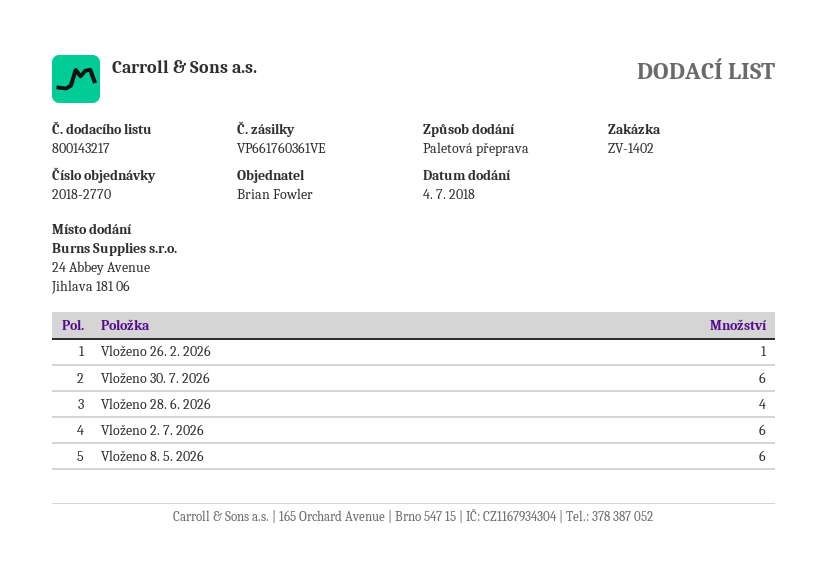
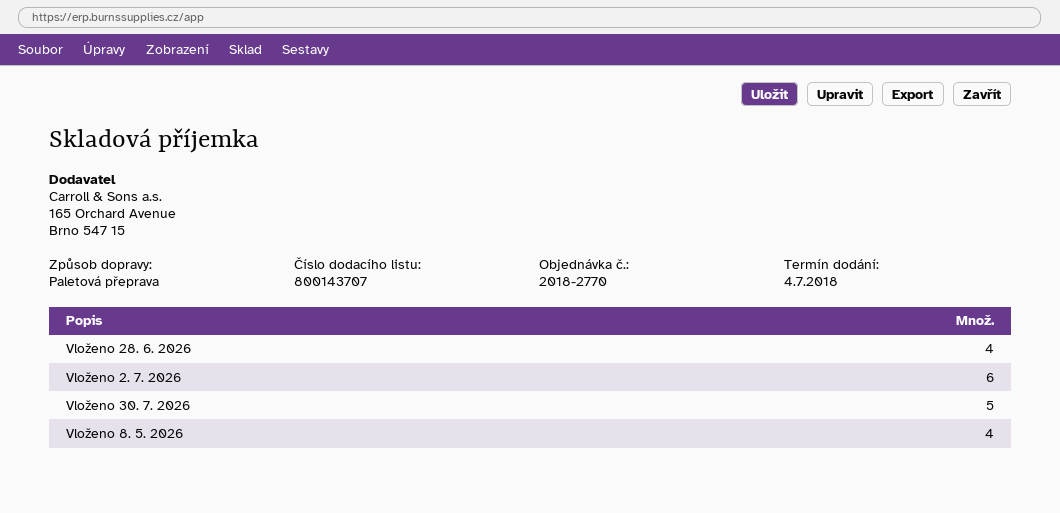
delivery note number: 800143217 -> 800143707
Vloženo 26. 2. 2026: 1 -> none
Vloženo 30. 7. 2026: 6 -> 5
Vloženo 8. 5. 2026: 6 -> 4

